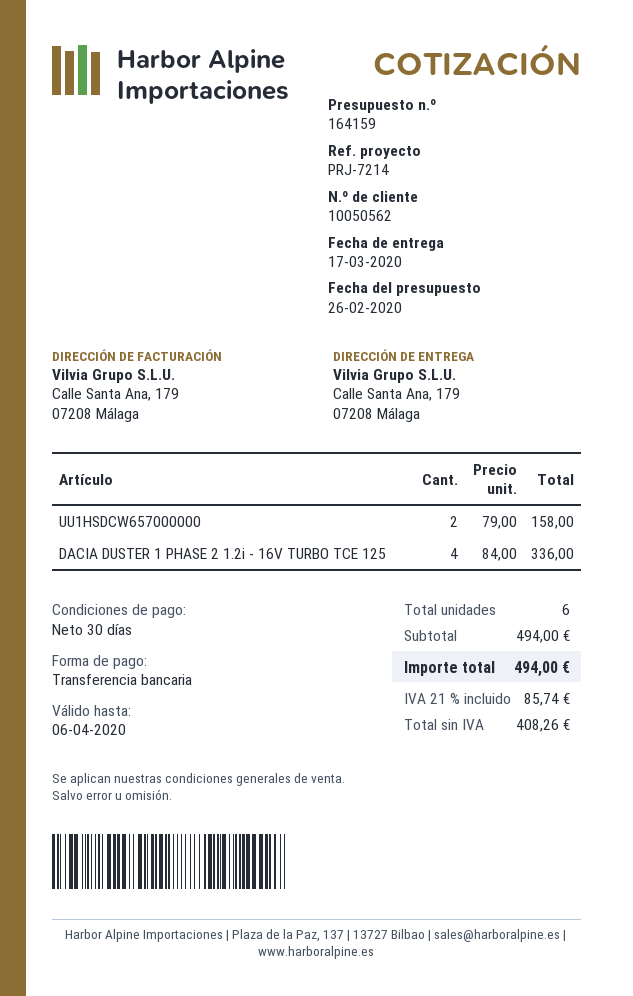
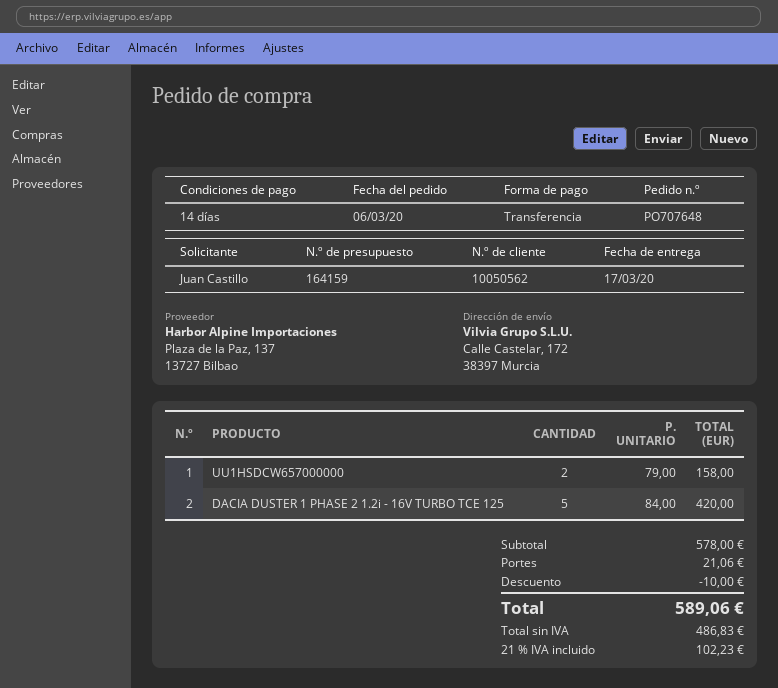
payment terms: 30 days -> 14 days
ship to: Calle Santa Ana, 179, 07208 Málaga -> Calle Castelar, 172, 38397 Murcia
DACIA DUSTER 1 PHASE 2 1.2i - 16V TURBO TCE 125: 4 x 84.00 = 336.00 -> 5 x 84.00 = 420.00
subtotal: 494.00 -> 578.00
discount: none -> 10.00
shipping: none -> 21.06
net: 408.26 -> 486.83
tax: 21% = 85.74 -> 21% = 102.23
total: 494.00 -> 589.06

